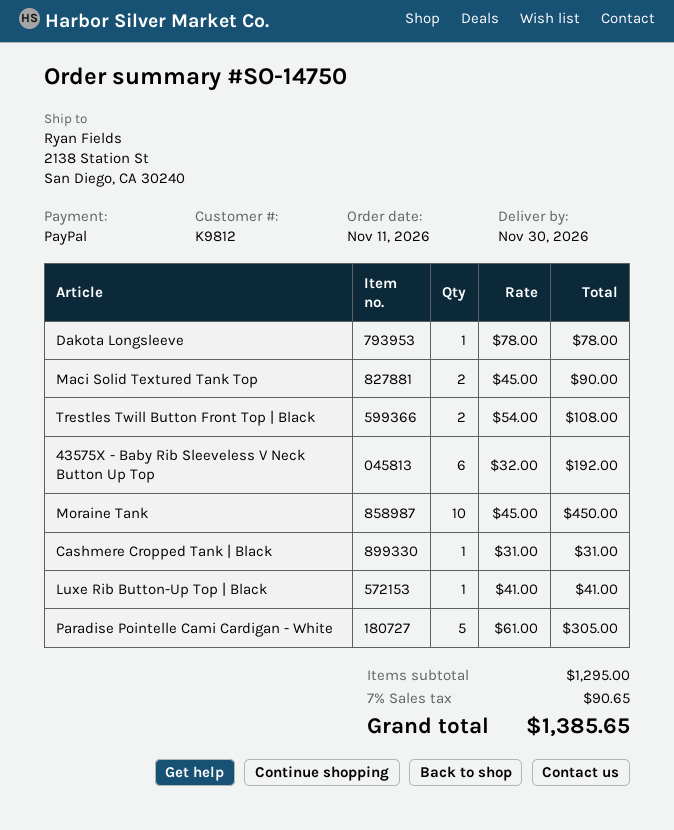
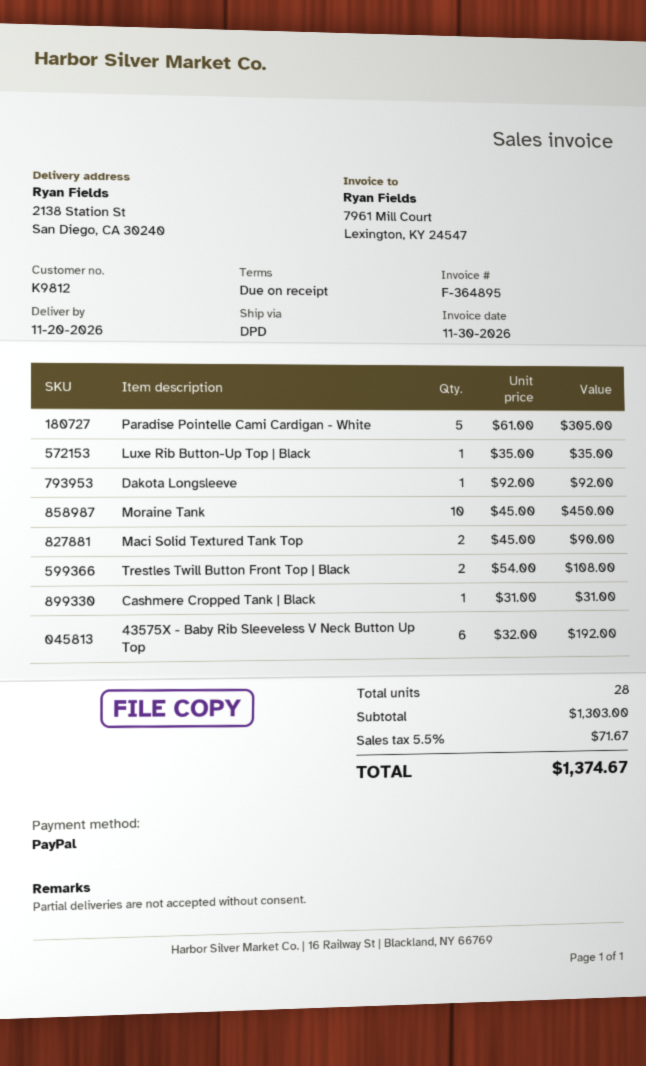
delivery date: 2026-11-30 -> 2026-11-20
Dakota Longsleeve: 1 x 78.00 = 78.00 -> 1 x 92.00 = 92.00
Luxe Rib Button-Up Top | Black: 1 x 41.00 = 41.00 -> 1 x 35.00 = 35.00
subtotal: 1295.00 -> 1303.00
tax: 7% = 90.65 -> 5.5% = 71.67
total: 1385.65 -> 1374.67

